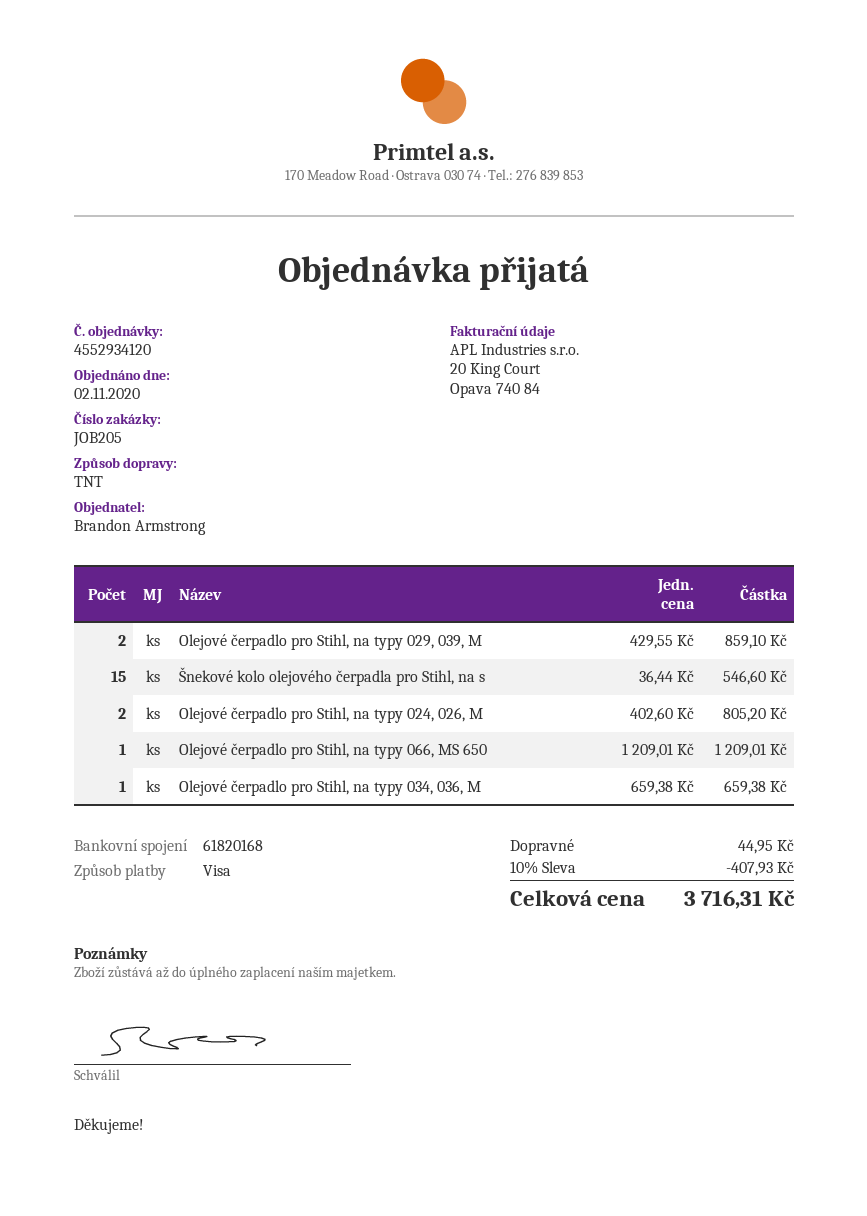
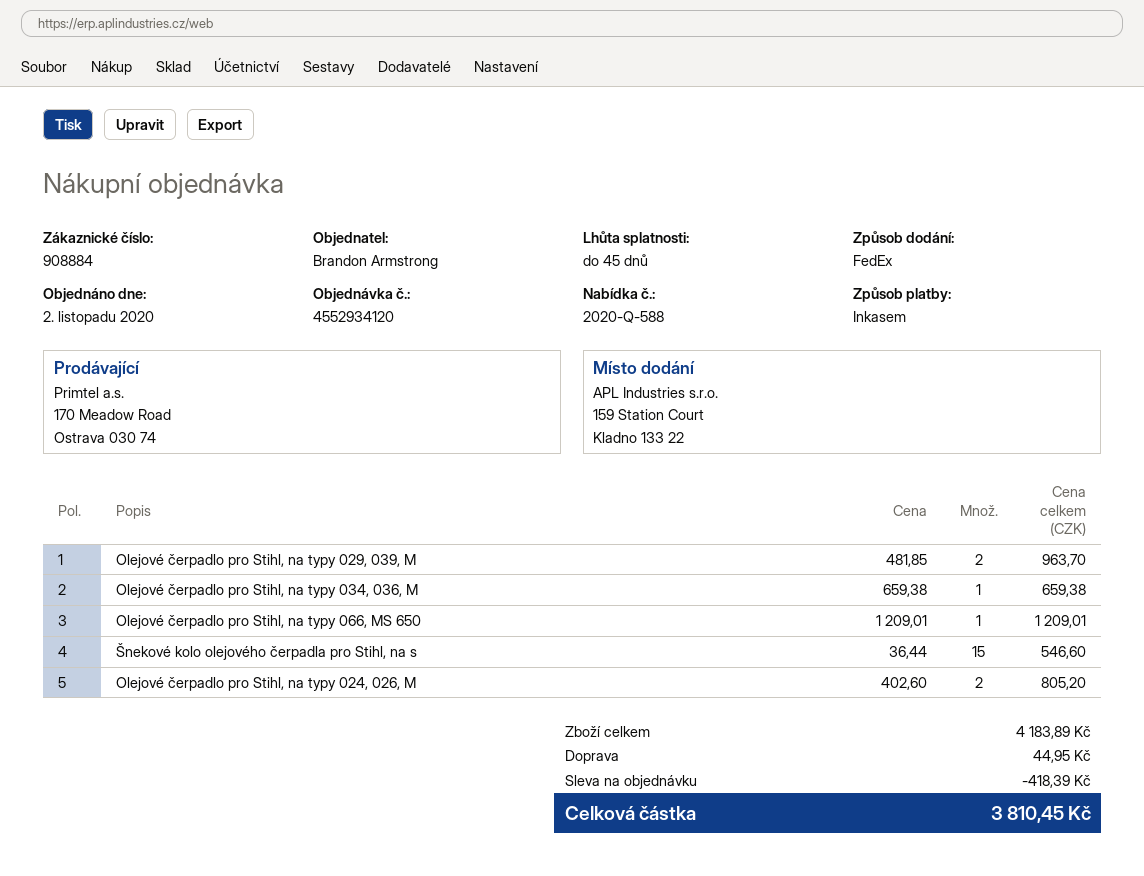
payment method: Visa -> direct debit
shipping method: TNT -> FedEx
Olejové čerpadlo pro Stihl, na typy 029, 039, M: 2 x 429.55 = 859.10 -> 2 x 481.85 = 963.70
discount: 407.93 -> 418.39
total: 3716.31 -> 3810.45

